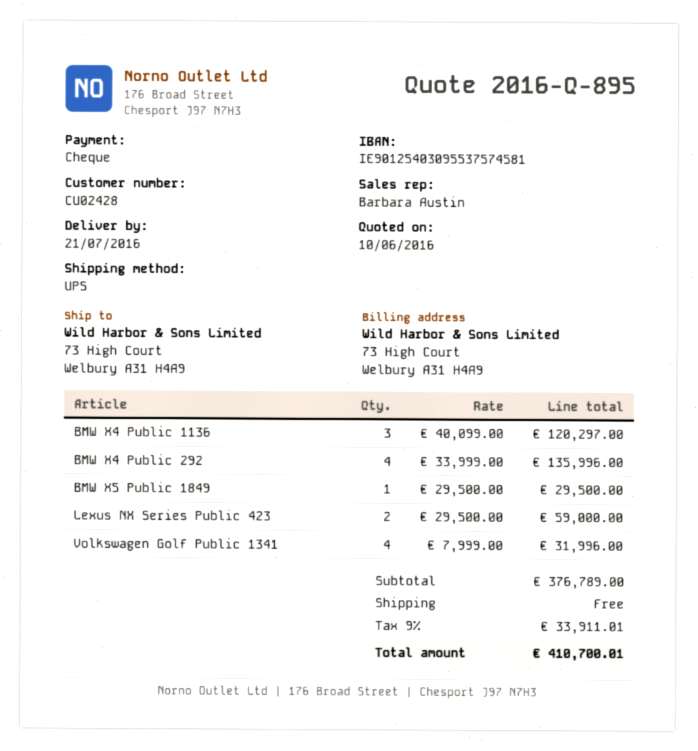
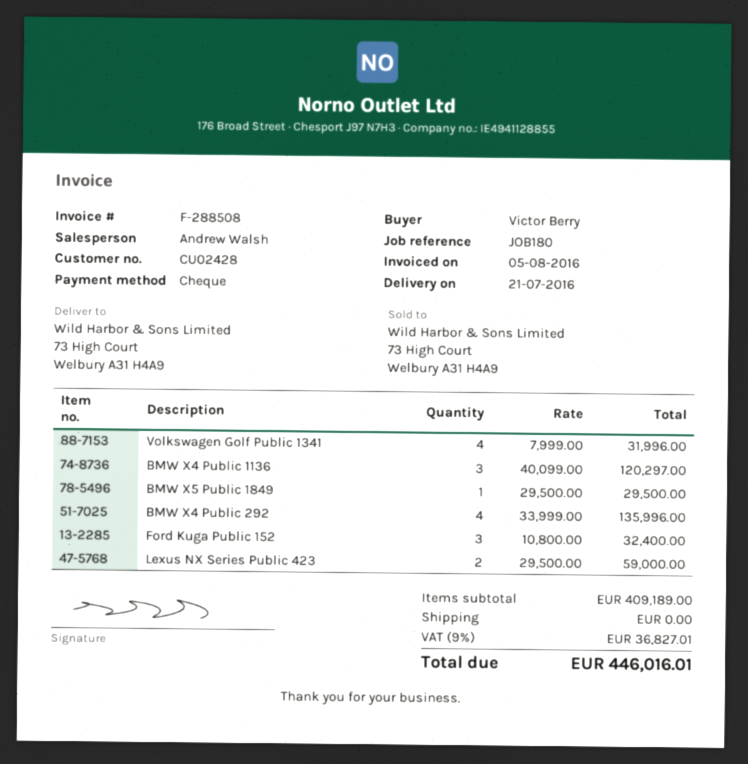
sales rep: Barbara Austin -> Andrew Walsh
Ford Kuga Public 152: none -> 3 x 10800.00 = 32400.00
subtotal: 376789.00 -> 409189.00
tax: 9% = 33911.01 -> 9% = 36827.01
total: 410700.01 -> 446016.01

